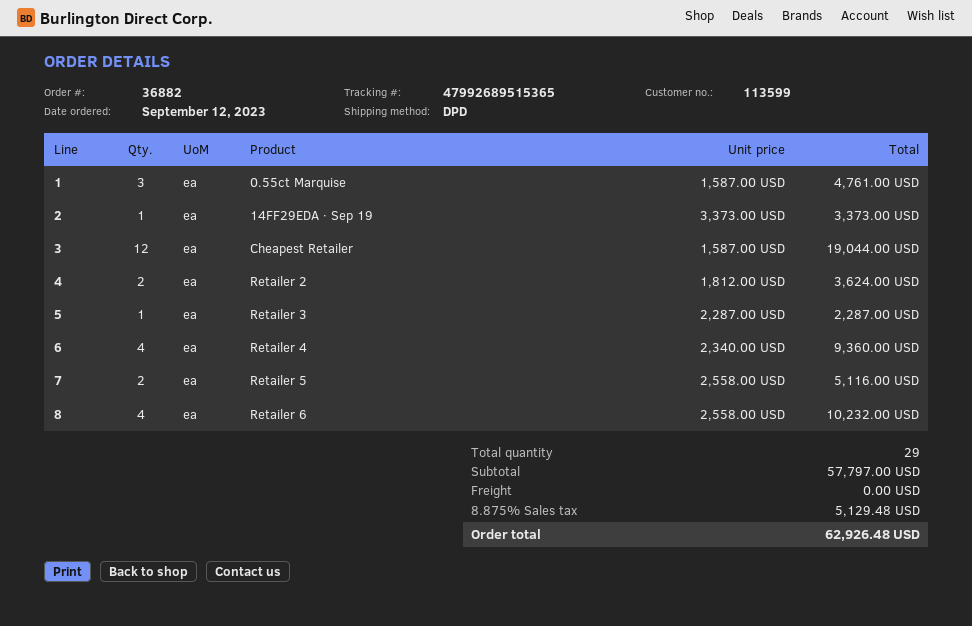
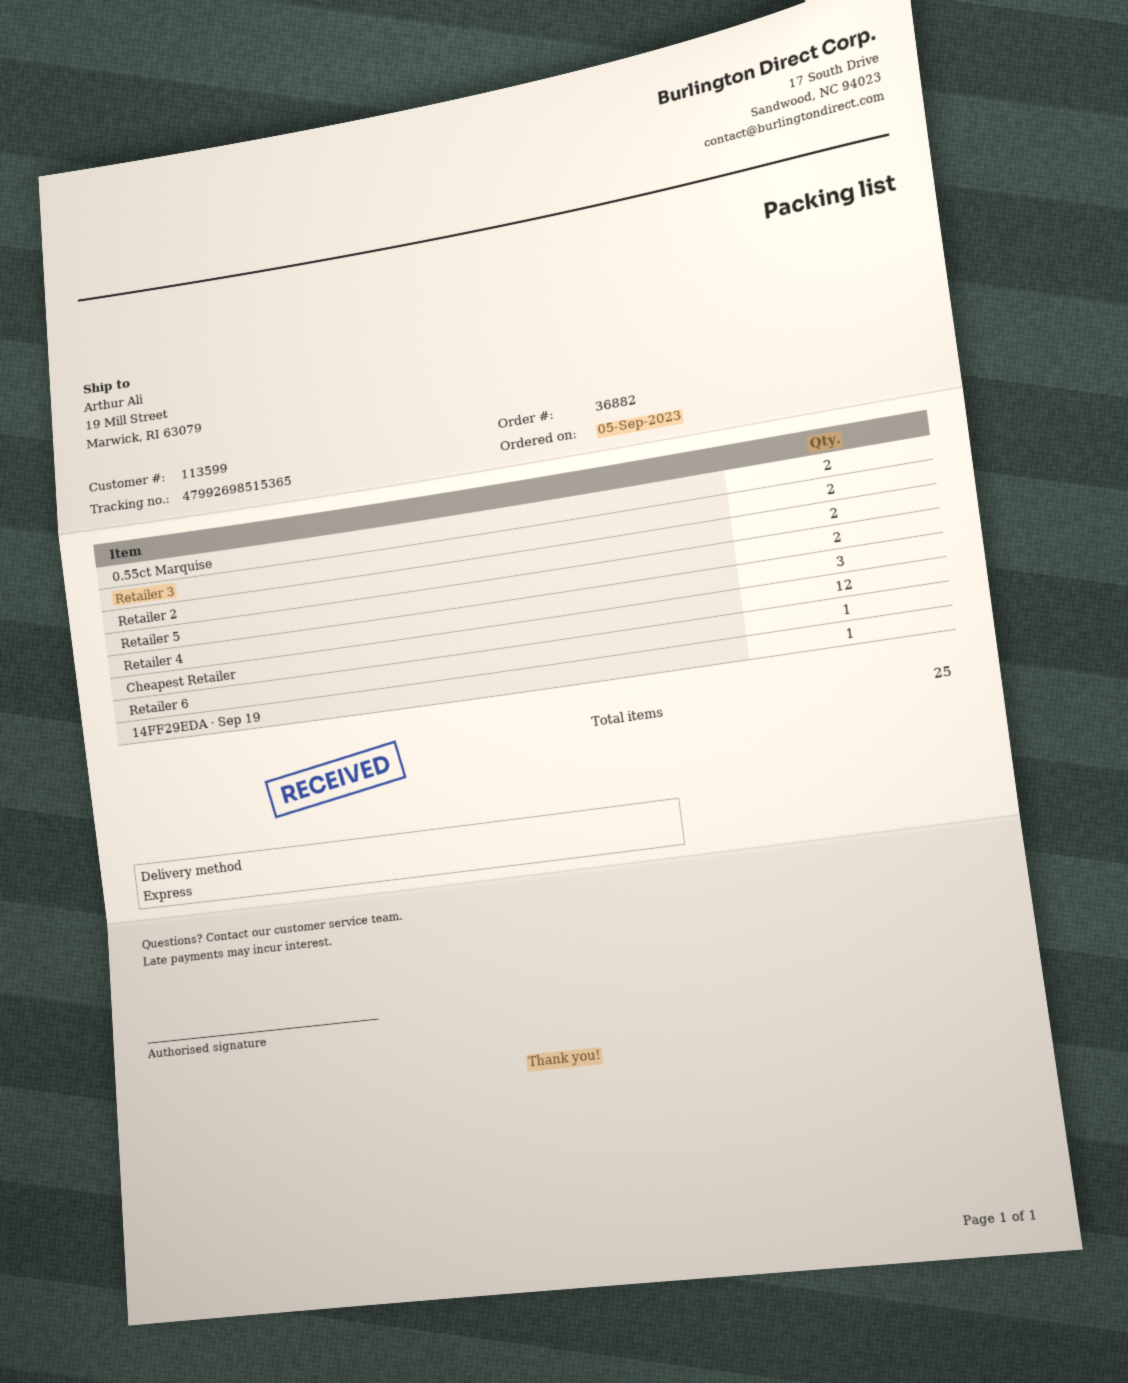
order date: 2023-09-12 -> 2023-09-05
shipping method: DPD -> express
tracking number: 47992689515365 -> 47992698515365
0.55ct Marquise: 3 -> 2
Retailer 3: 1 -> 2
Retailer 4: 4 -> 3
Retailer 6: 4 -> 1
total quantity: 29 -> 25

